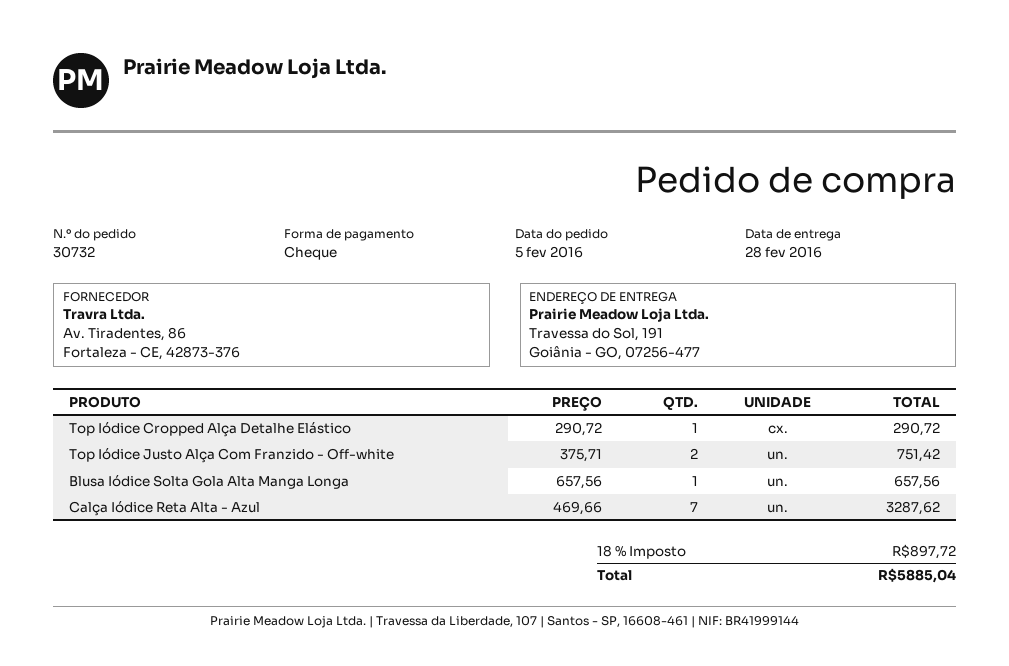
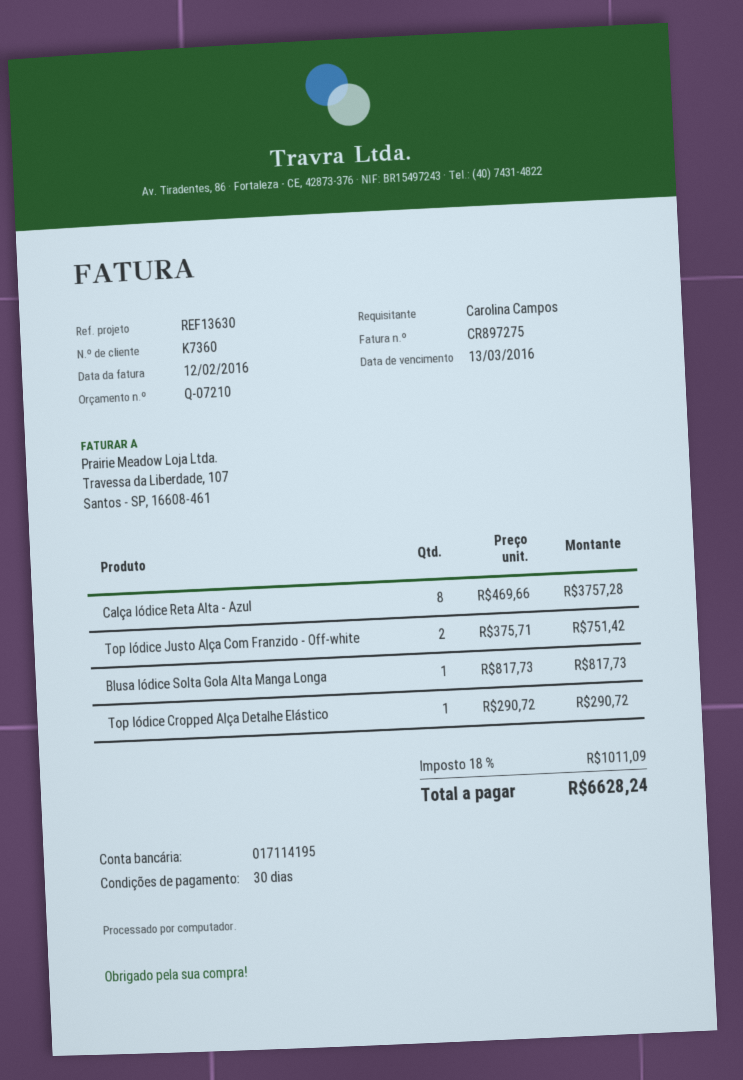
Blusa Iódice Solta Gola Alta Manga Longa: 1 x 657.56 = 657.56 -> 1 x 817.73 = 817.73
Calça Iódice Reta Alta - Azul: 7 x 469.66 = 3287.62 -> 8 x 469.66 = 3757.28
tax: 18% = 897.72 -> 18% = 1011.09
total: 5885.04 -> 6628.24

